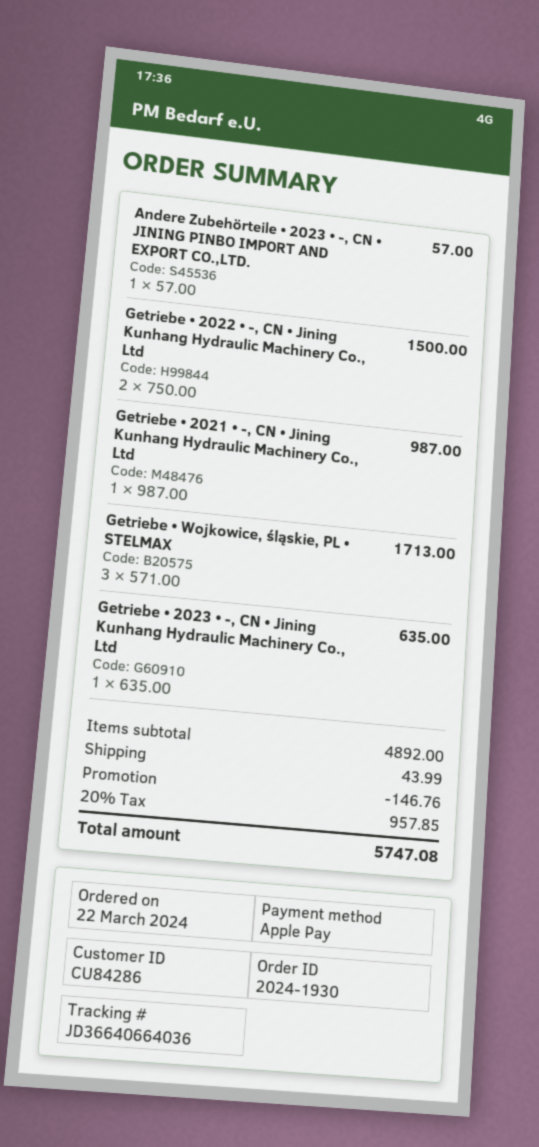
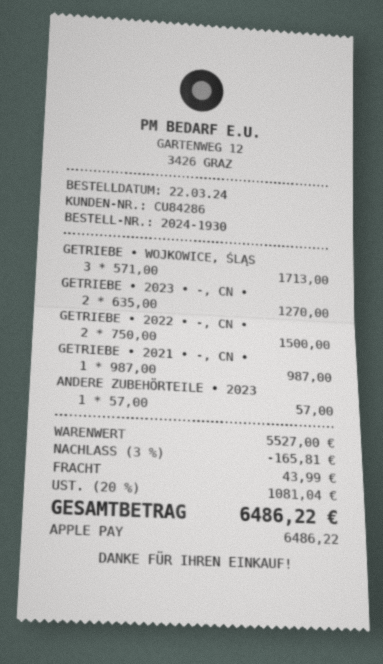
Getriebe • 2023 • -, CN • Jining Kunhang Hydraulic Machinery Co., Ltd: 1 x 635.00 = 635.00 -> 2 x 635.00 = 1270.00
subtotal: 4892.00 -> 5527.00
discount: 146.76 -> 165.81
tax: 20% = 957.85 -> 20% = 1081.04
total: 5747.08 -> 6486.22

